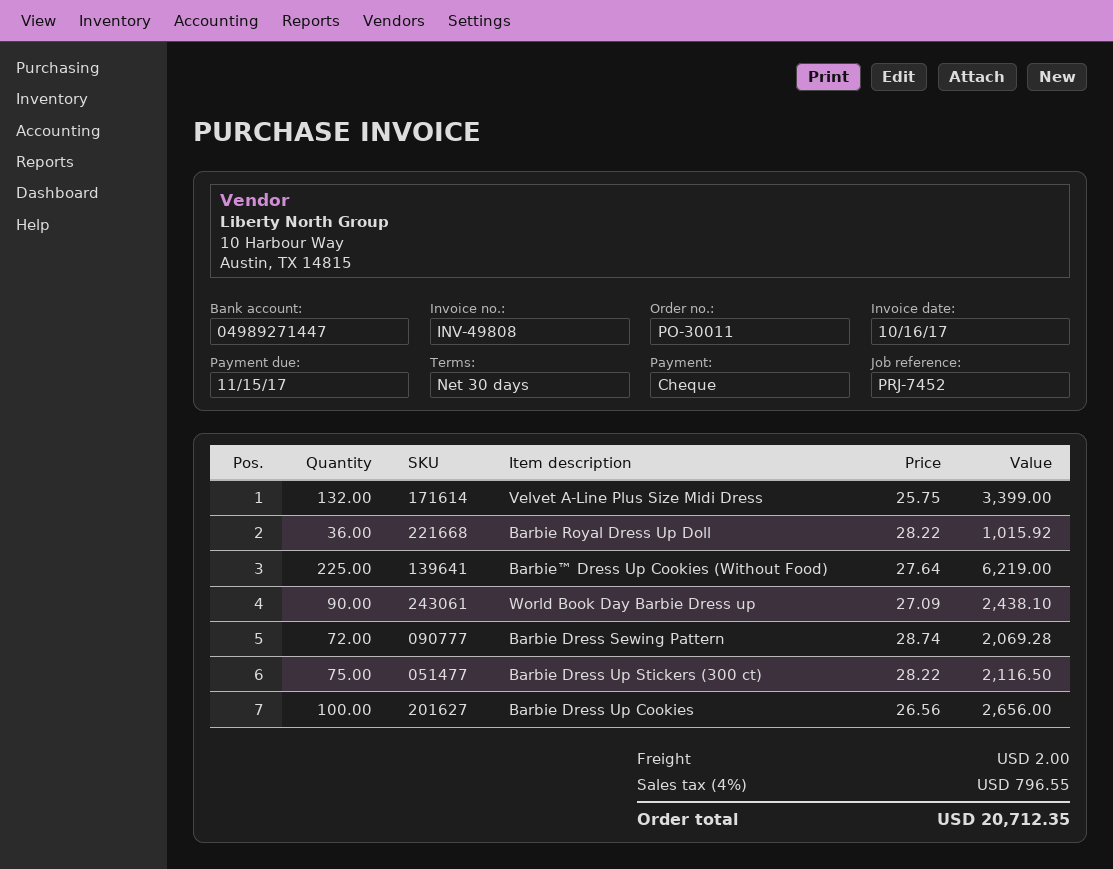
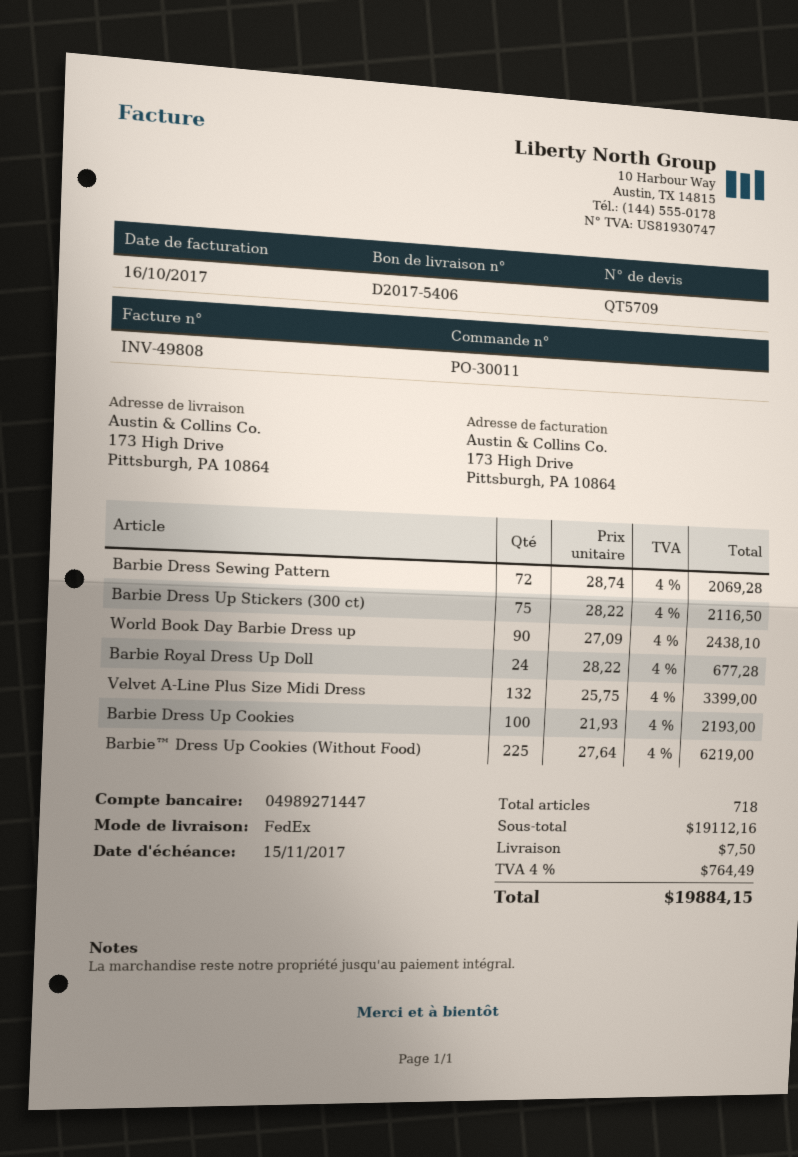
Barbie Royal Dress Up Doll: 36 x 28.22 = 1015.92 -> 24 x 28.22 = 677.28
Barbie Dress Up Cookies: 100 x 26.56 = 2656.00 -> 100 x 21.93 = 2193.00
shipping: 2.00 -> 7.50
tax: 4% = 796.55 -> 4% = 764.49
total: 20712.35 -> 19884.15

